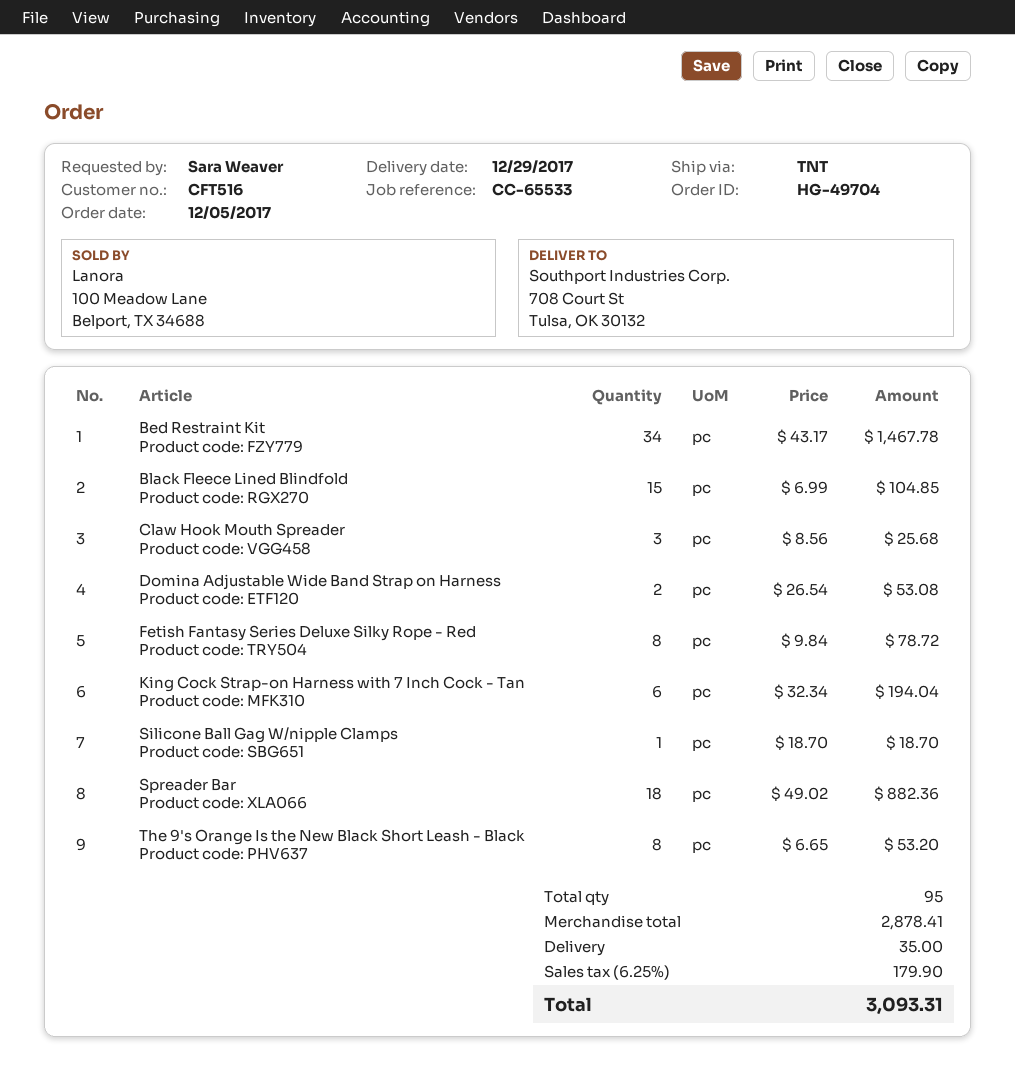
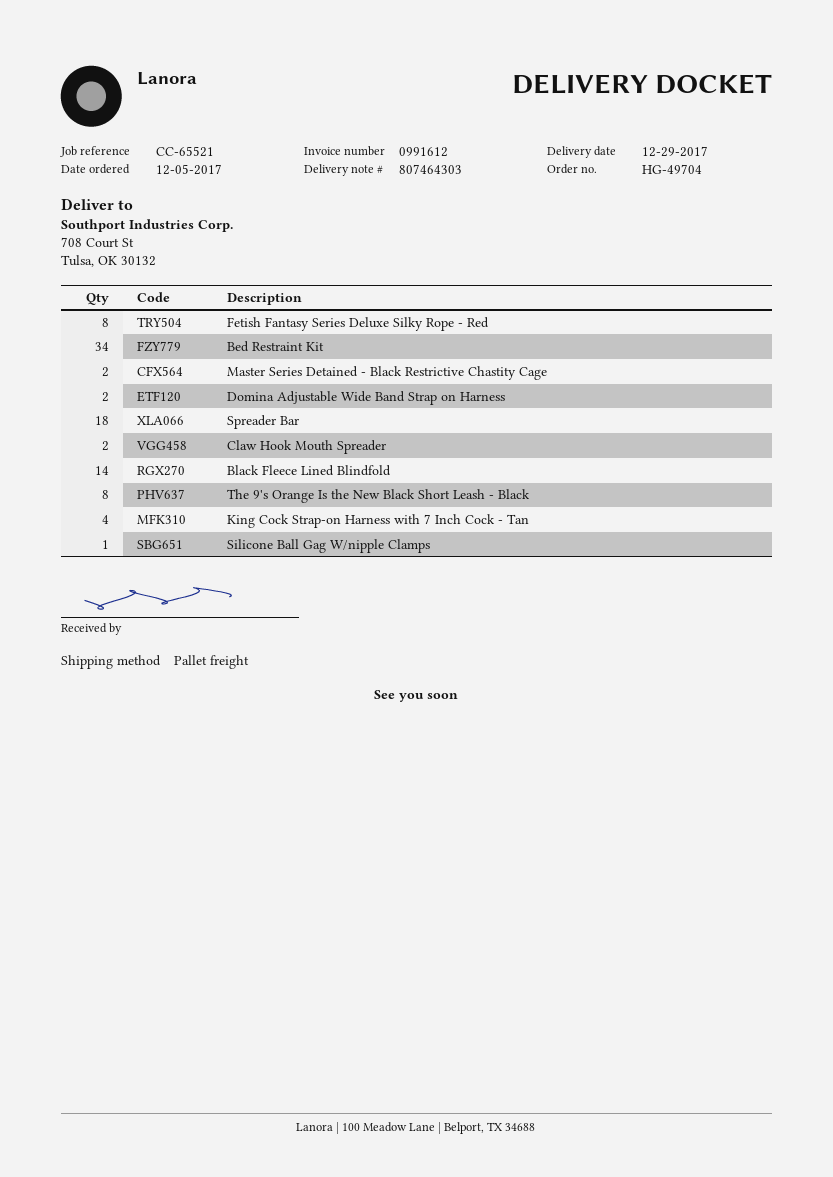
reference: CC-65533 -> CC-65521
shipping method: TNT -> pallet freight
Black Fleece Lined Blindfold: 15 -> 14
Claw Hook Mouth Spreader: 3 -> 2
King Cock Strap-on Harness with 7 Inch Cock - Tan: 6 -> 4
Master Series Detained - Black Restrictive Chastity Cage: none -> 2

